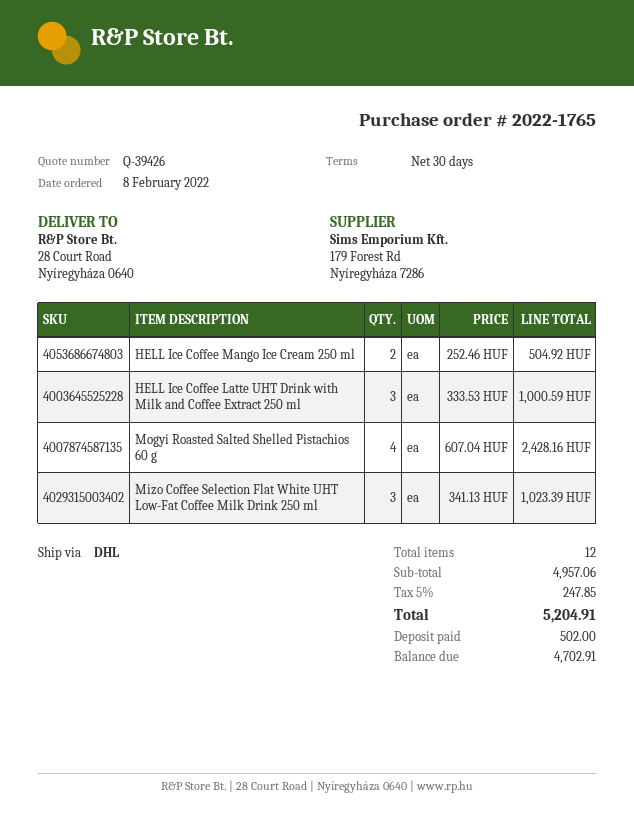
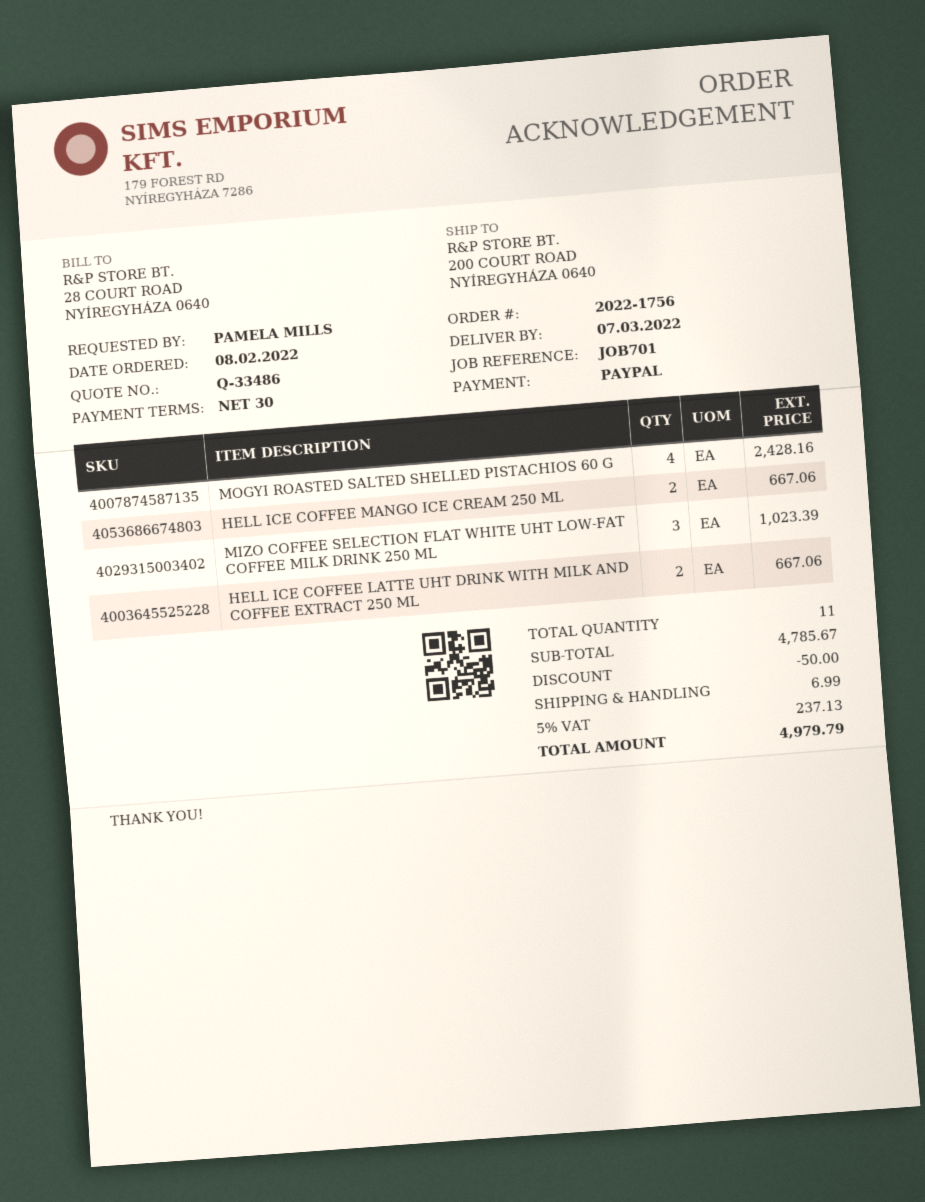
quote number: Q-39426 -> Q-33486
order number: 2022-1765 -> 2022-1756
ship to: 28 Court Road, Nyíregyháza 0640 -> 200 COURT ROAD, NYÍREGYHÁZA 0640
HELL Ice Coffee Mango Ice Cream 250 ml: 2 for 504.92 -> 2 for 667.06
HELL Ice Coffee Latte UHT Drink with Milk and Coffee Extract 250 ml: 3 for 1000.59 -> 2 for 667.06
total quantity: 12 -> 11
subtotal: 4957.06 -> 4785.67
discount: none -> 50.00
shipping: none -> 6.99
tax: 5% = 247.85 -> 5% = 237.13
total: 5204.91 -> 4979.79

